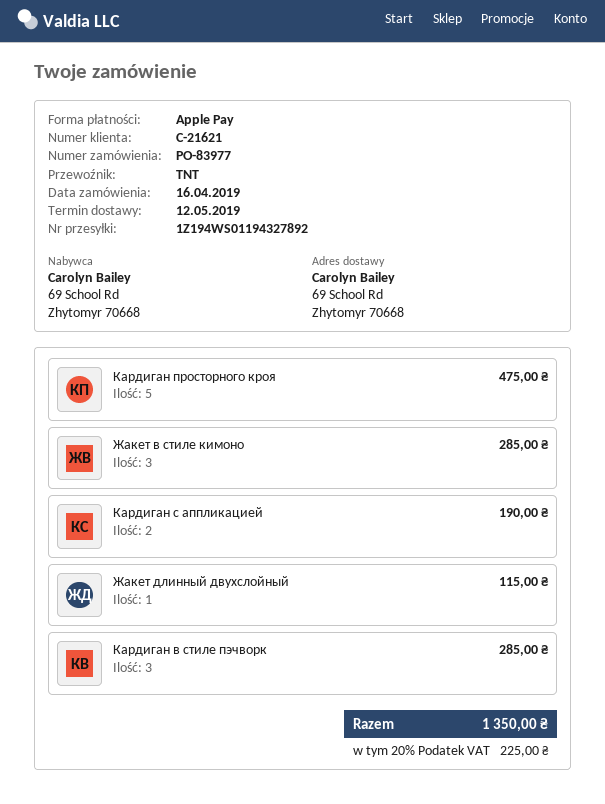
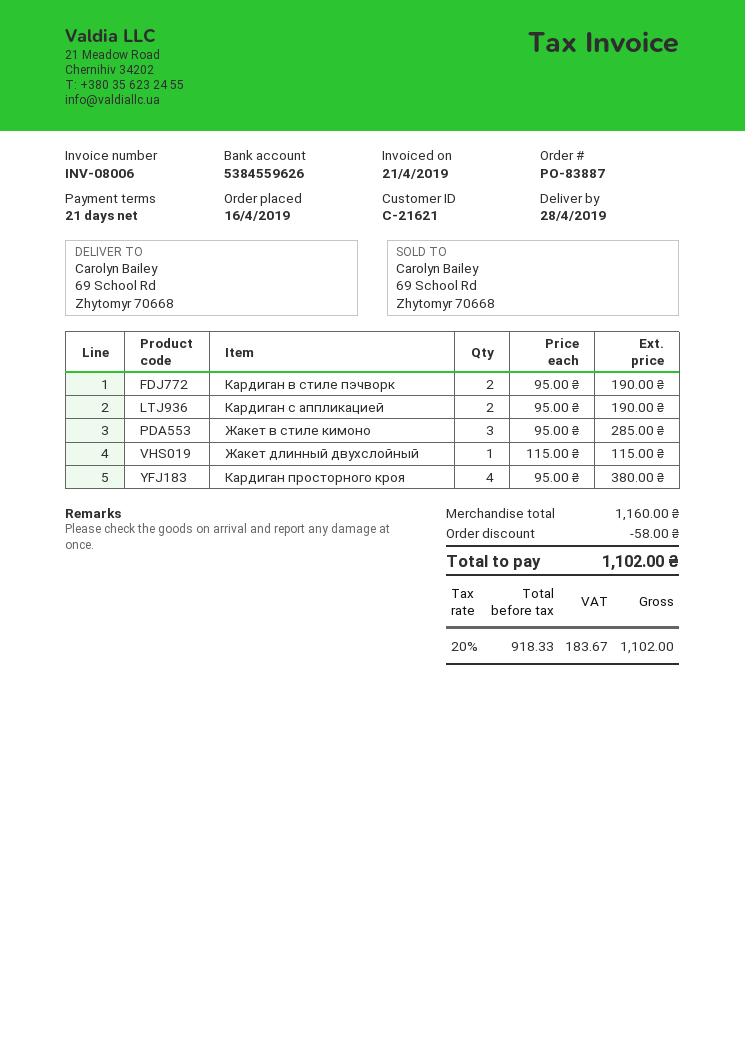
order number: PO-83977 -> PO-83887
delivery date: 2019-05-12 -> 2019-04-28
Кардиган просторного кроя: 5 for 475.00 -> 4 for 380.00
Кардиган в стиле пэчворк: 3 for 285.00 -> 2 for 190.00
discount: none -> 58.00
tax: 20% = 225.00 -> 20% = 183.67
total: 1350.00 -> 1102.00

